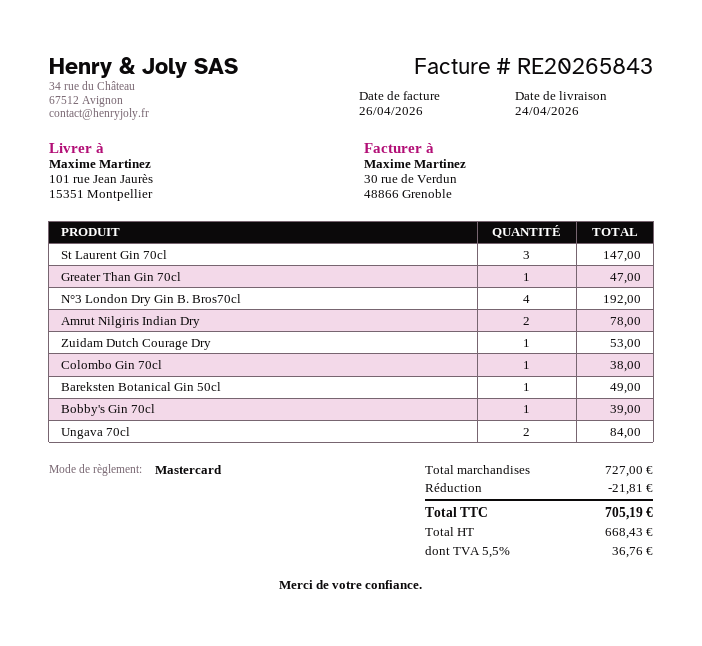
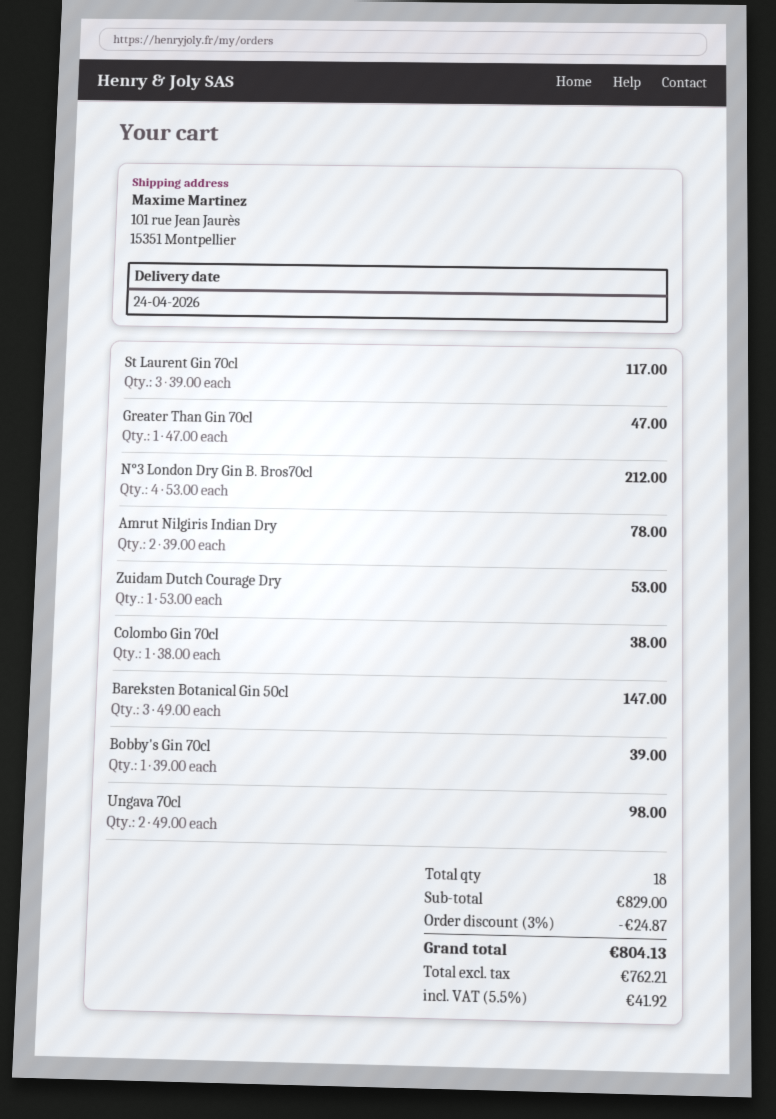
St Laurent Gin 70cl: 3 for 147.00 -> 3 for 117.00
N°3 London Dry Gin B. Bros70cl: 4 for 192.00 -> 4 for 212.00
Bareksten Botanical Gin 50cl: 1 for 49.00 -> 3 for 147.00
Ungava 70cl: 2 for 84.00 -> 2 for 98.00
subtotal: 727.00 -> 829.00
discount: 21.81 -> 24.87
net: 668.43 -> 762.21
tax: 5.5% = 36.76 -> 5.5% = 41.92
total: 705.19 -> 804.13

